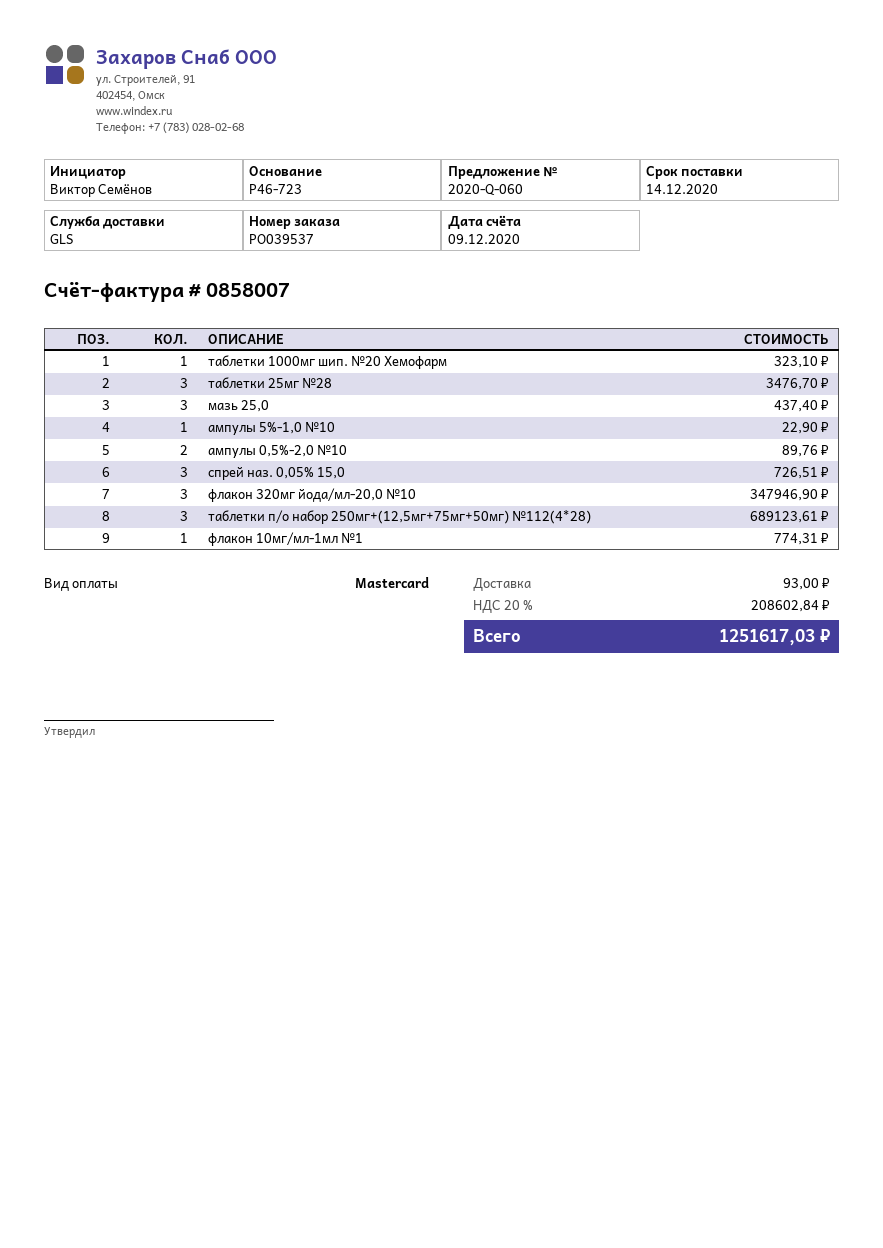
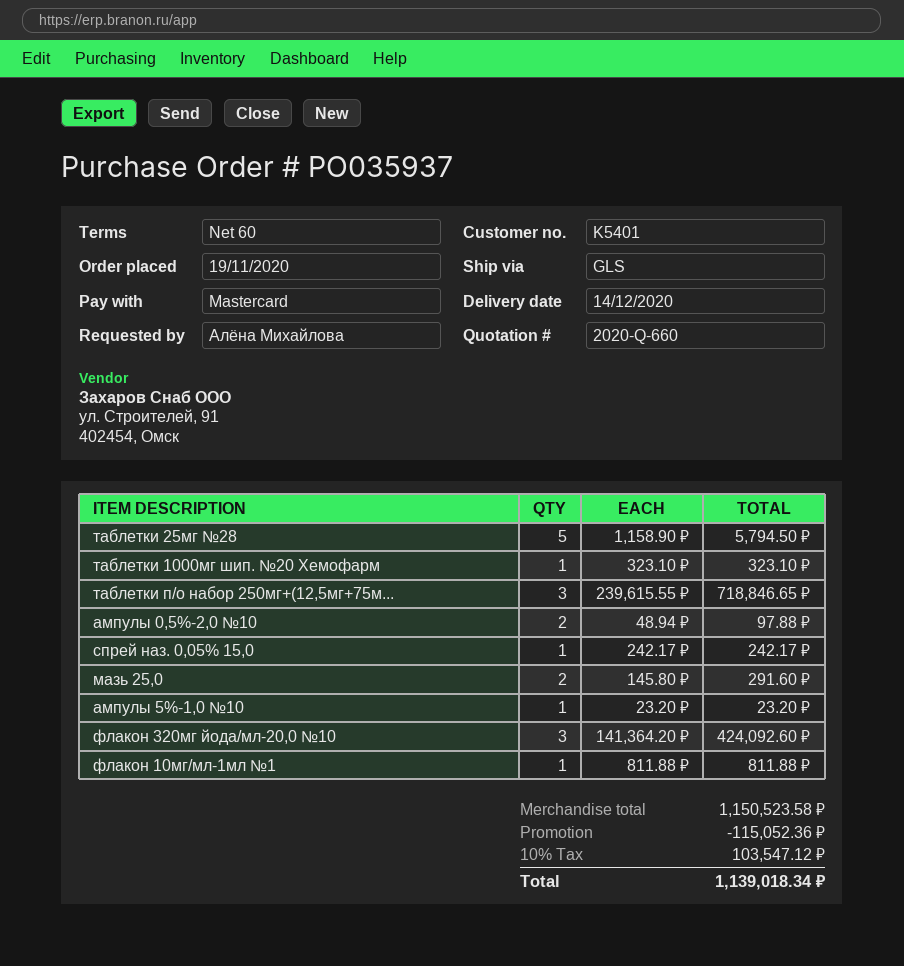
quote number: 2020-Q-060 -> 2020-Q-660
order number: PO039537 -> PO035937
ordered by: Виктор Семёнов -> Алёна Михайлова
таблетки 25мг №28: 3 for 3476.70 -> 5 for 5794.50
мазь 25,0: 3 for 437.40 -> 2 for 291.60
ампулы 5%-1,0 №10: 1 for 22.90 -> 1 for 23.20
ампулы 0,5%-2,0 №10: 2 for 89.76 -> 2 for 97.88
спрей наз. 0,05% 15,0: 3 for 726.51 -> 1 for 242.17
флакон 320мг йода/мл-20,0 №10: 3 for 347946.90 -> 3 for 424092.60
таблетки п/о набор 250мг+(12,5мг+75мг+50мг) №112(4*28): 3 for 689123.61 -> 3 for 718846.65
флакон 10мг/мл-1мл №1: 1 for 774.31 -> 1 for 811.88
discount: none -> 115052.36
shipping: 93.00 -> none
tax: 20% = 208602.84 -> 10% = 103547.12
total: 1251617.03 -> 1139018.34

